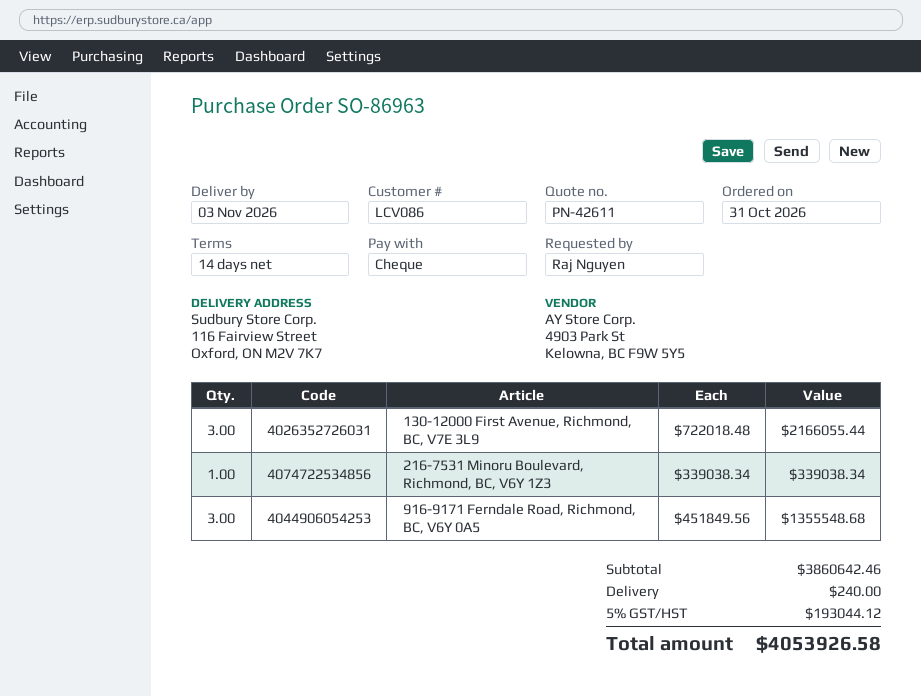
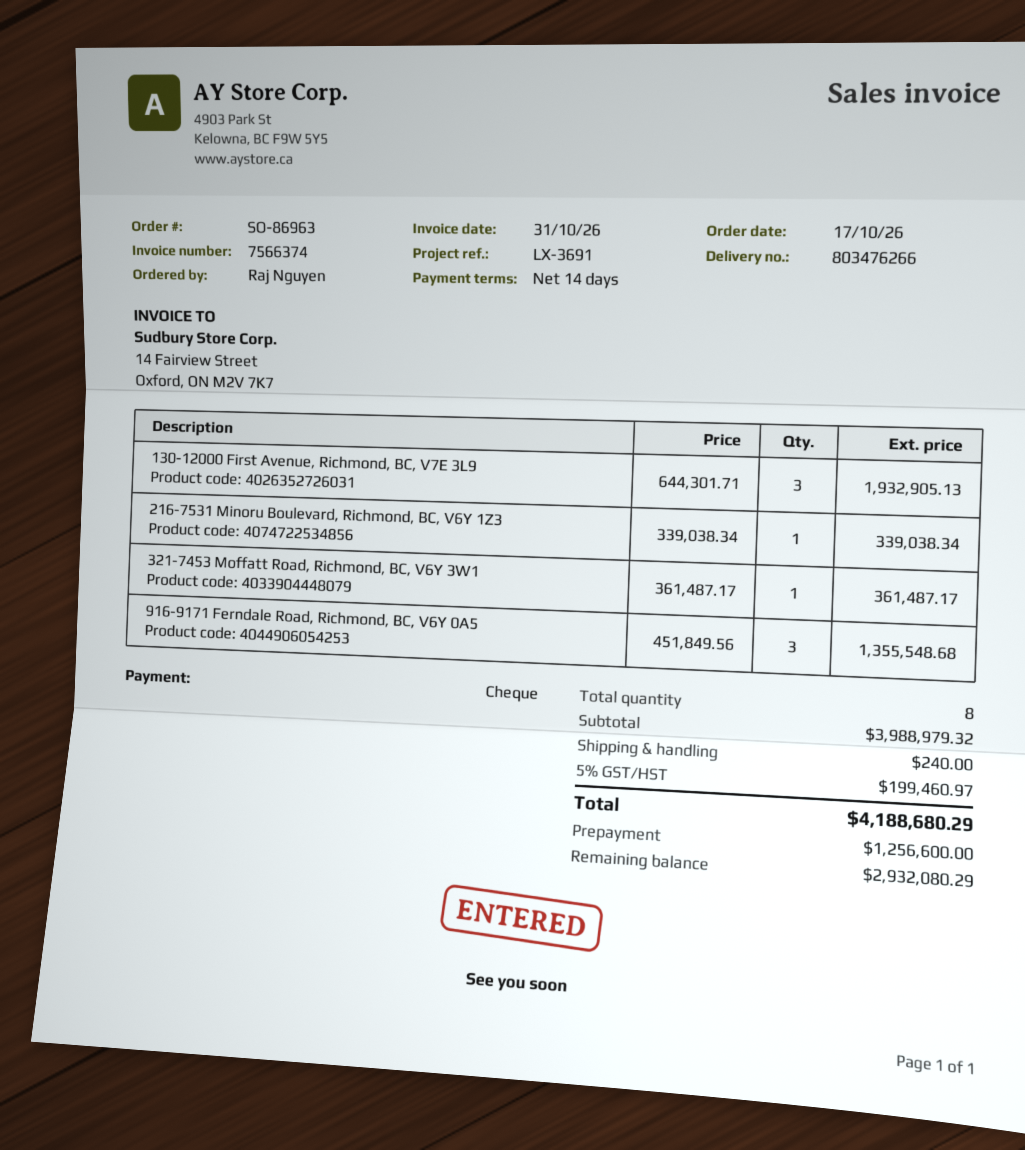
order date: 2026-10-31 -> 2026-10-17
130-12000 First Avenue, Richmond, BC, V7E 3L9: 3 x 722018.48 = 2166055.44 -> 3 x 644301.71 = 1932905.13
321-7453 Moffatt Road, Richmond, BC, V6Y 3W1: none -> 1 x 361487.17 = 361487.17
subtotal: 3860642.46 -> 3988979.32
tax: 5% = 193044.12 -> 5% = 199460.97
total: 4053926.58 -> 4188680.29

